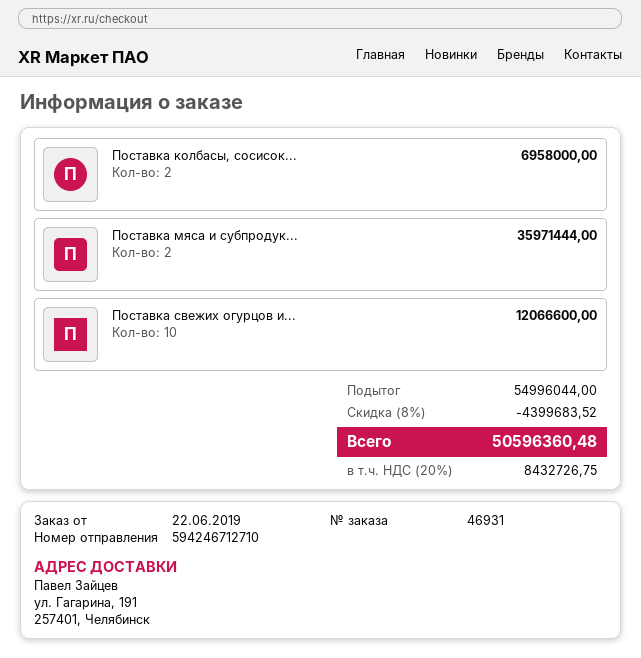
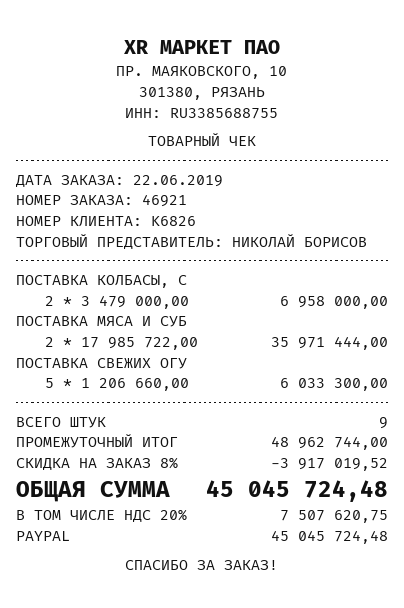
order number: 46931 -> 46921
Поставка свежих огурцов и...: 10 for 12066600.00 -> 5 for 6033300.00
subtotal: 54996044.00 -> 48962744.00
discount: 8% = 4399683.52 -> 8% = 3917019.52
tax: 20% = 8432726.75 -> 20% = 7507620.75
total: 50596360.48 -> 45045724.48

